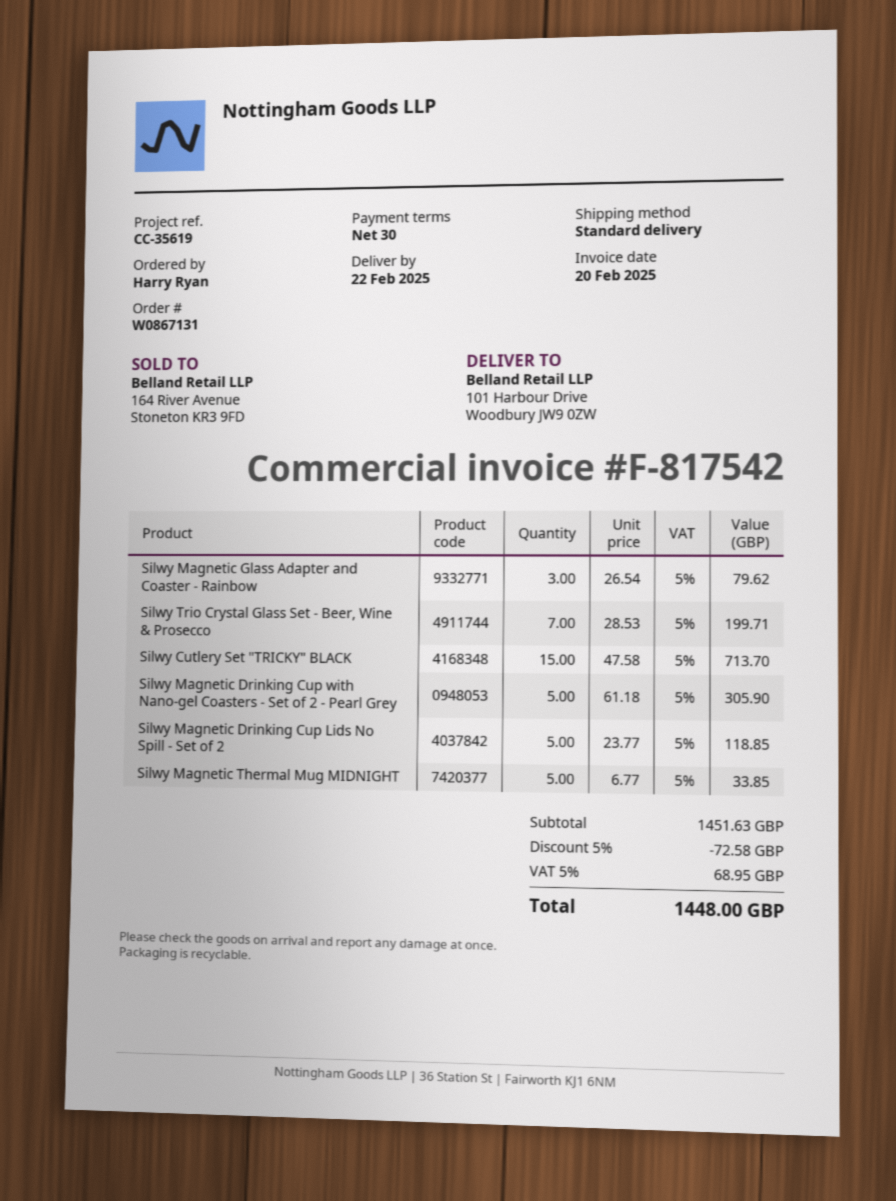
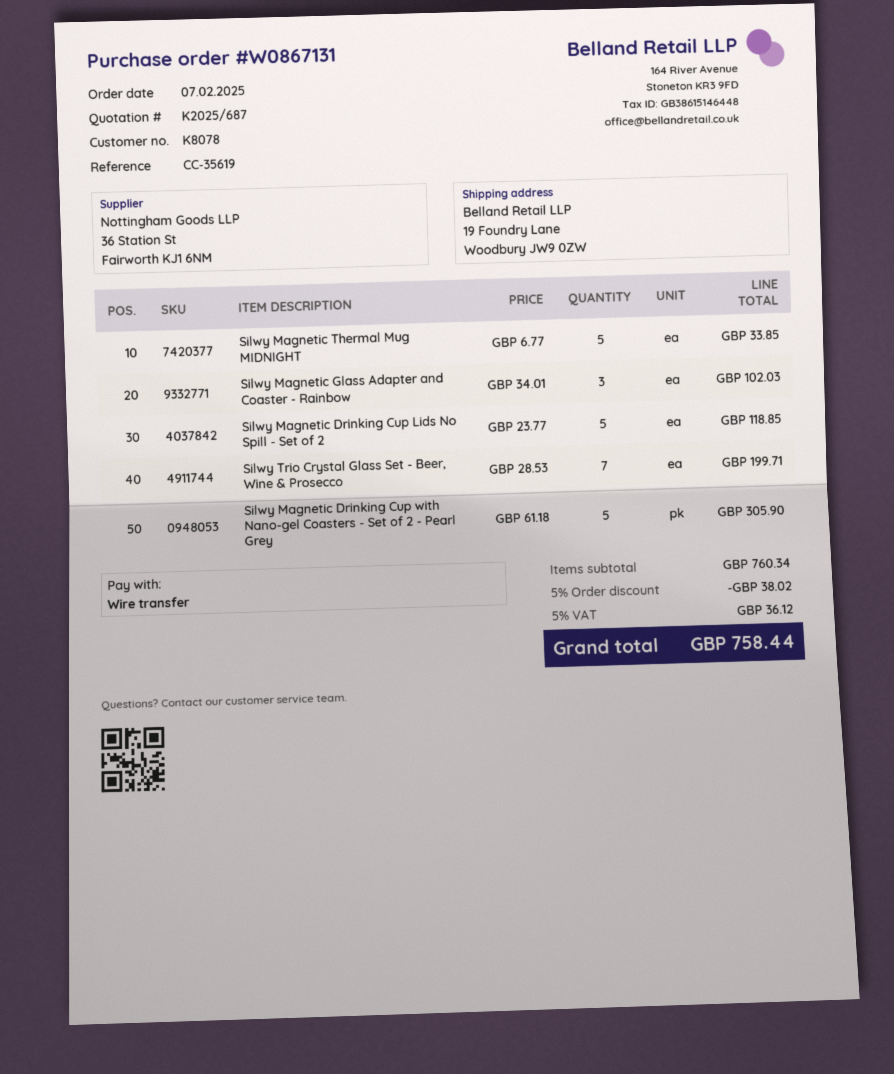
ship to: 101 Harbour Drive, Woodbury JW9 0ZW -> 19 Foundry Lane, Woodbury JW9 0ZW
Silwy Magnetic Glass Adapter and Coaster - Rainbow: 3 x 26.54 = 79.62 -> 3 x 34.01 = 102.03
Silwy Cutlery Set "TRICKY" BLACK: 15 x 47.58 = 713.70 -> none
subtotal: 1451.63 -> 760.34
discount: 5% = 72.58 -> 5% = 38.02
tax: 5% = 68.95 -> 5% = 36.12
total: 1448.00 -> 758.44

